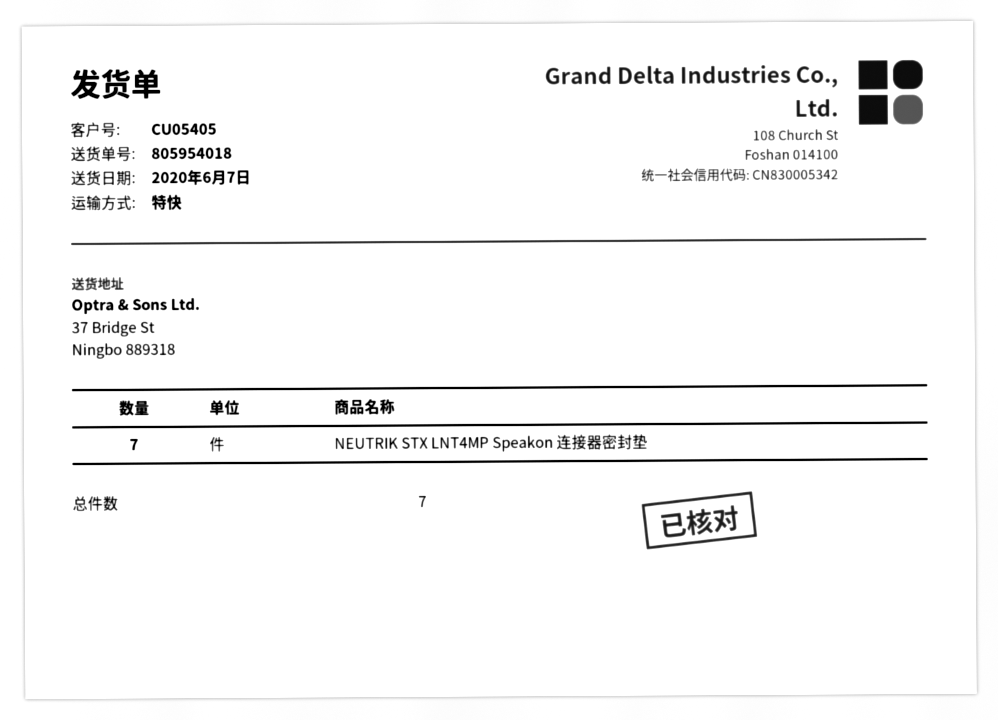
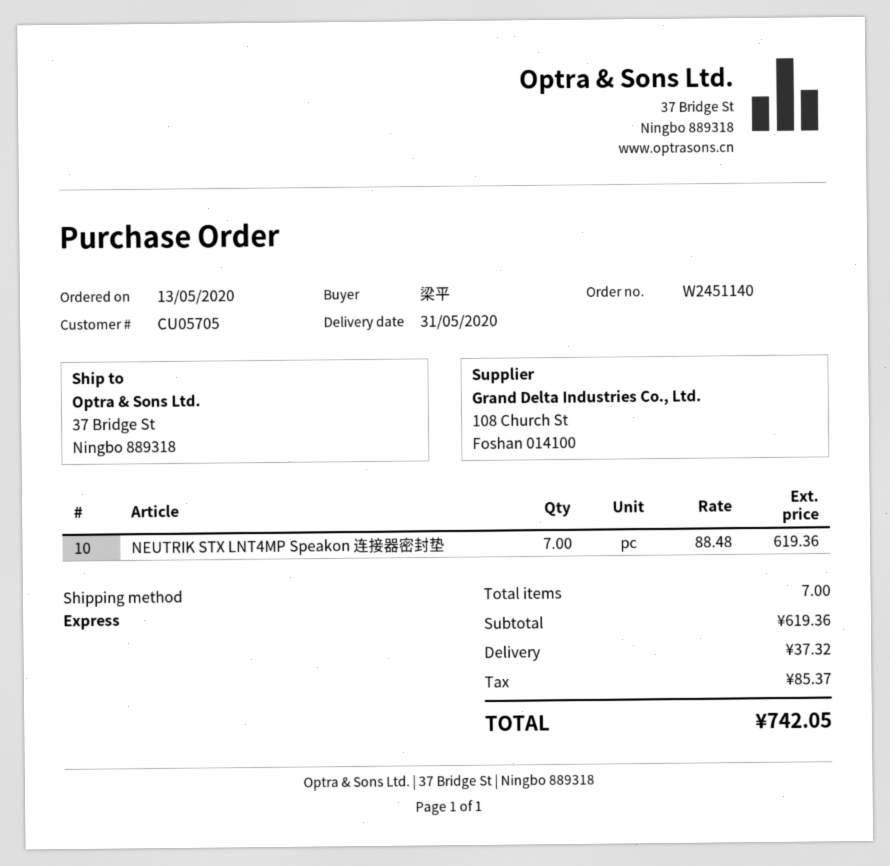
delivery date: 2020-06-07 -> 2020-05-31
customer number: CU05405 -> CU05705

